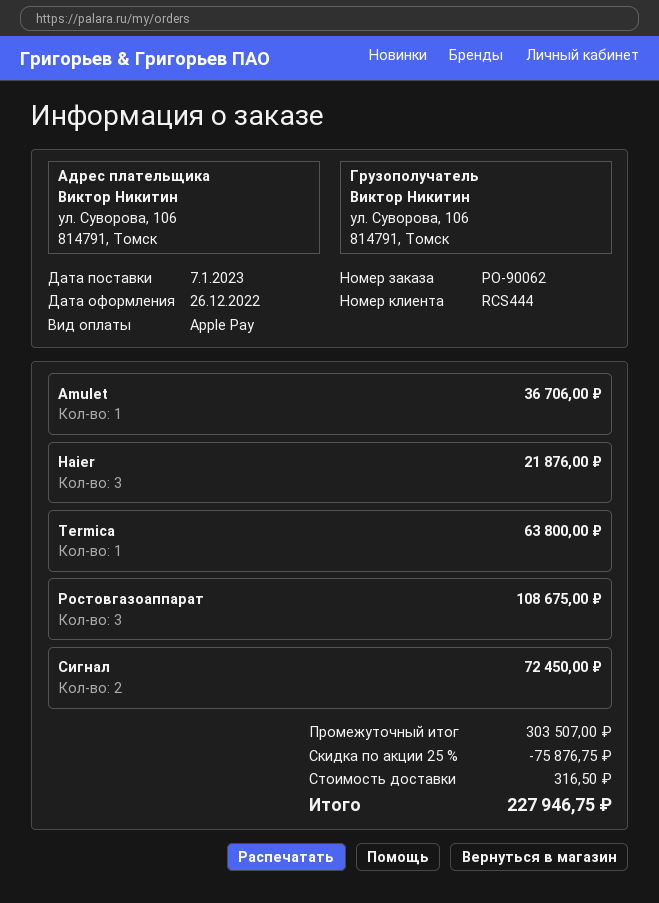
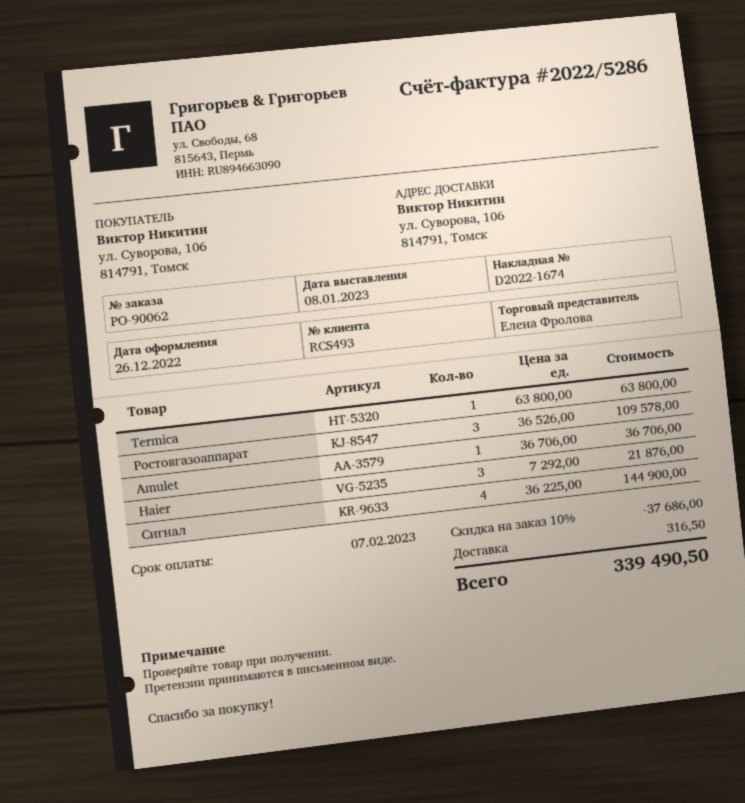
customer number: RCS444 -> RCS493
Ростовгазоаппарат: 3 for 108675.00 -> 3 for 109578.00
Сигнал: 2 for 72450.00 -> 4 for 144900.00
discount: 25% = 75876.75 -> 10% = 37686.00
total: 227946.75 -> 339490.50

